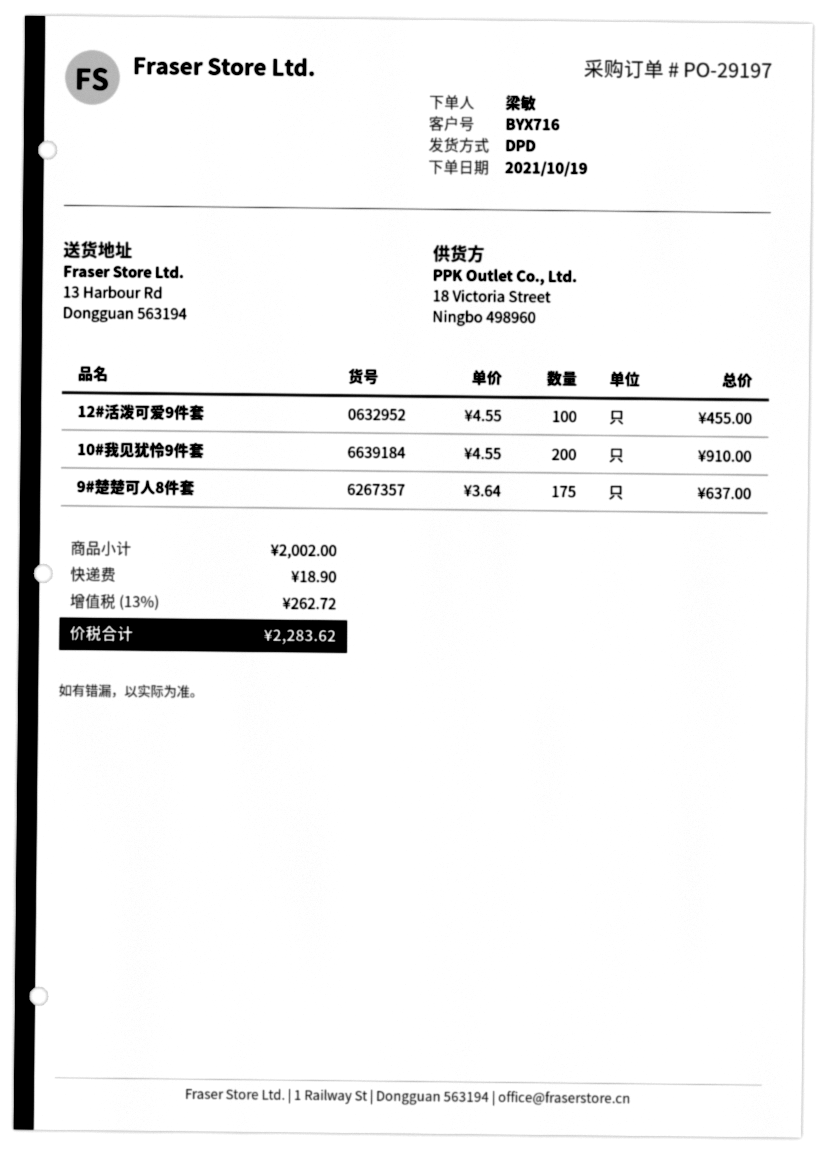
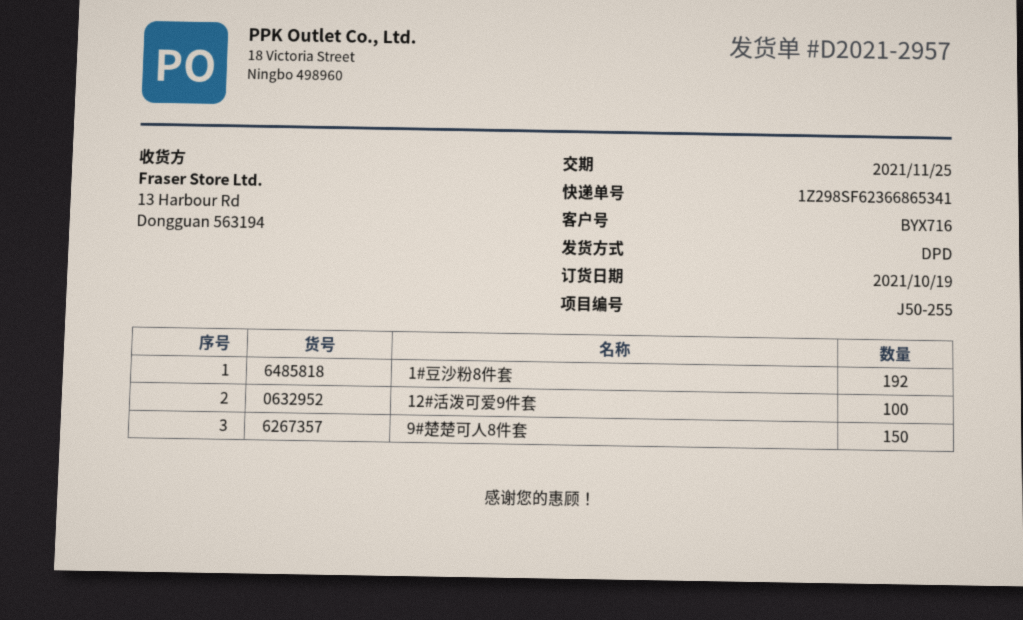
10#我见犹怜9件套: 200 -> none
9#楚楚可人8件套: 175 -> 150
1#豆沙粉8件套: none -> 192

